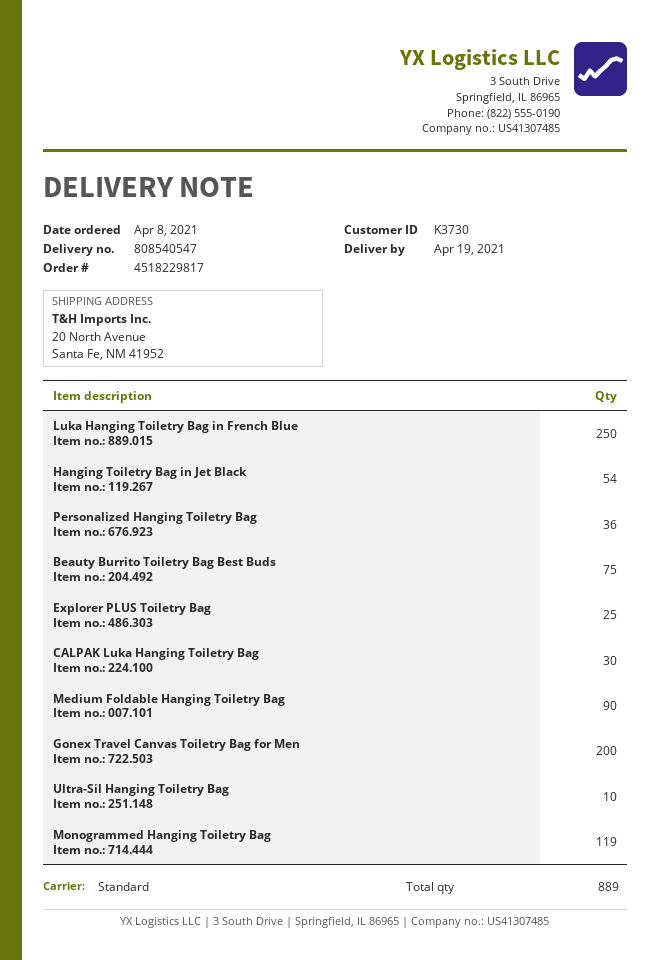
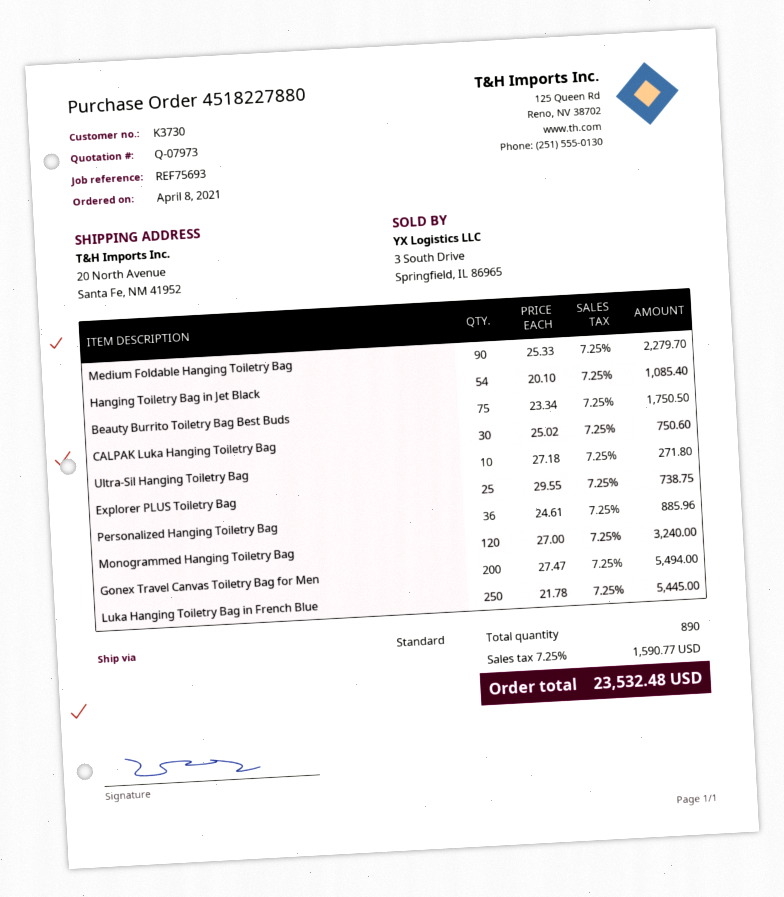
order number: 4518229817 -> 4518227880
Monogrammed Hanging Toiletry Bag: 119 -> 120
total quantity: 889 -> 890

